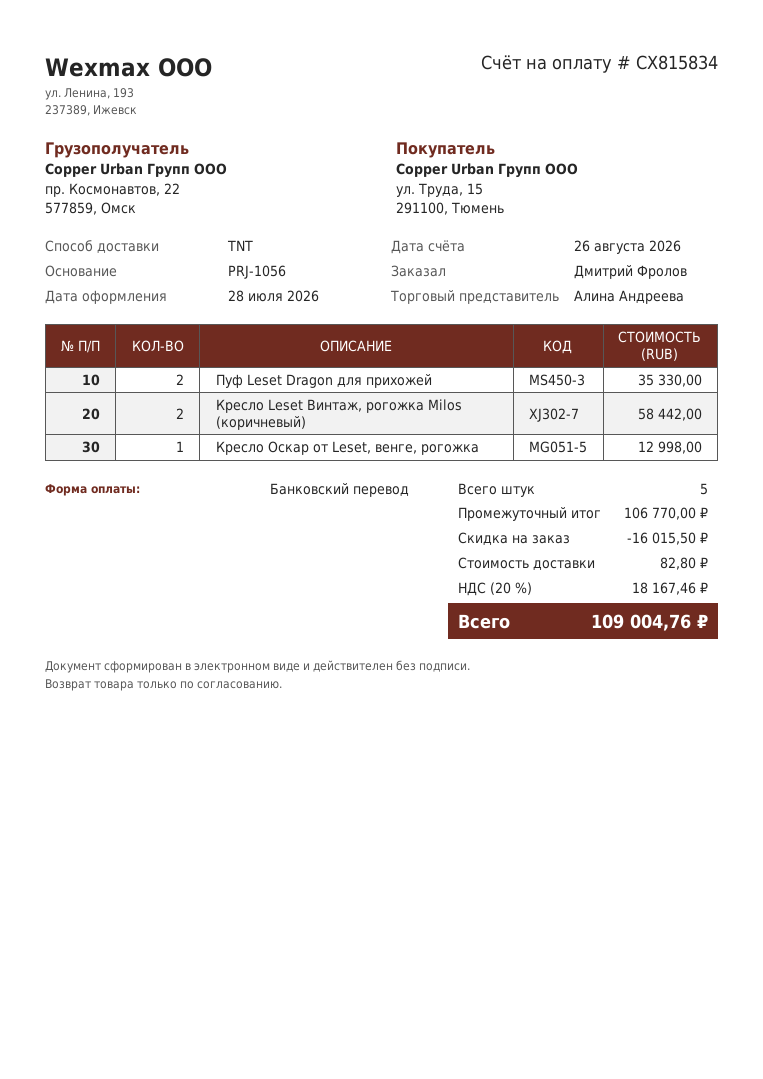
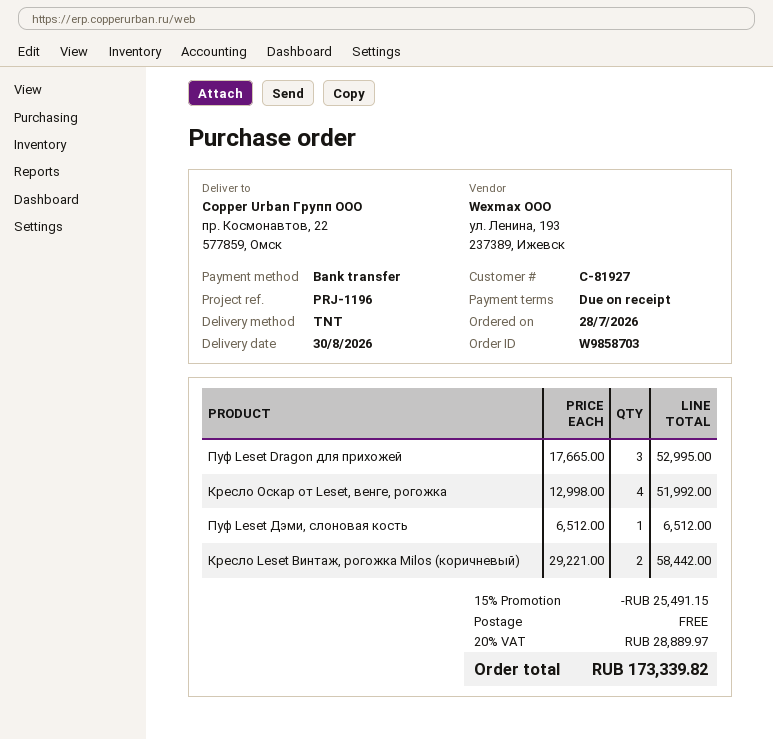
reference: PRJ-1056 -> PRJ-1196
Пуф Leset Dragon для прихожей: 2 for 35330.00 -> 3 for 52995.00
Кресло Оскар от Leset, венге, рогожка: 1 for 12998.00 -> 4 for 51992.00
Пуф Leset Дэми, слоновая кость: none -> 1 for 6512.00
discount: 16015.50 -> 25491.15
shipping: 82.80 -> 0.00
tax: 20% = 18167.46 -> 20% = 28889.97
total: 109004.76 -> 173339.82

